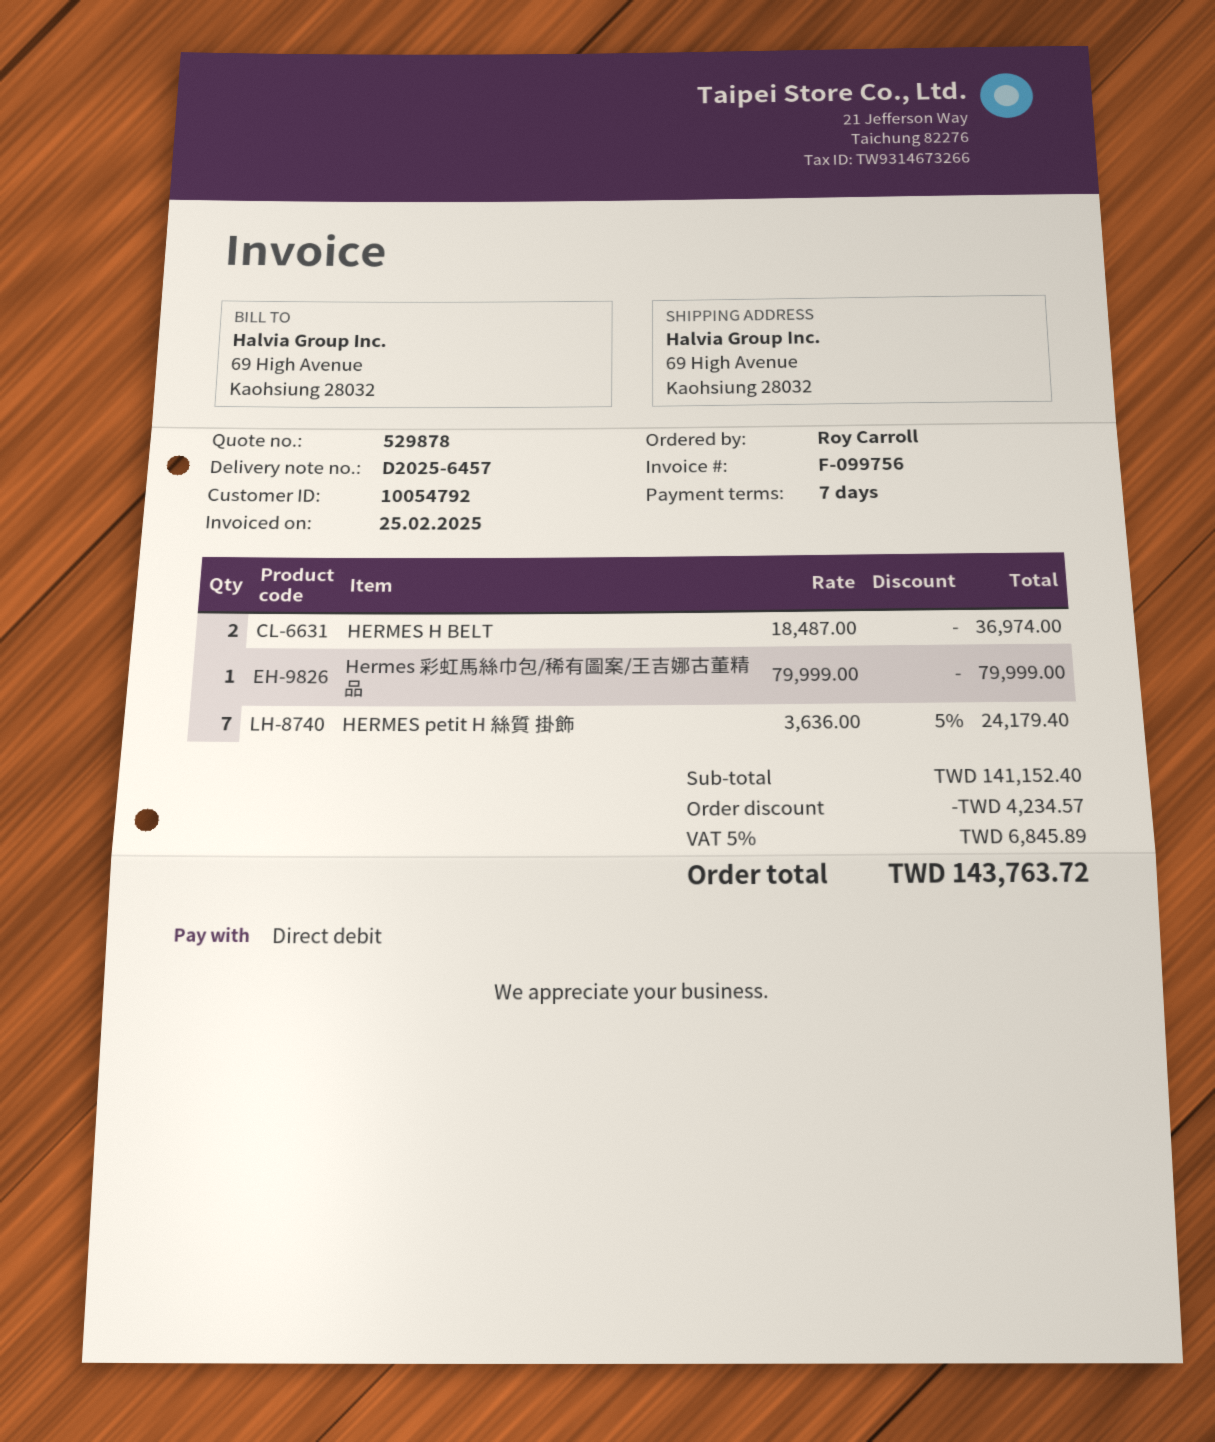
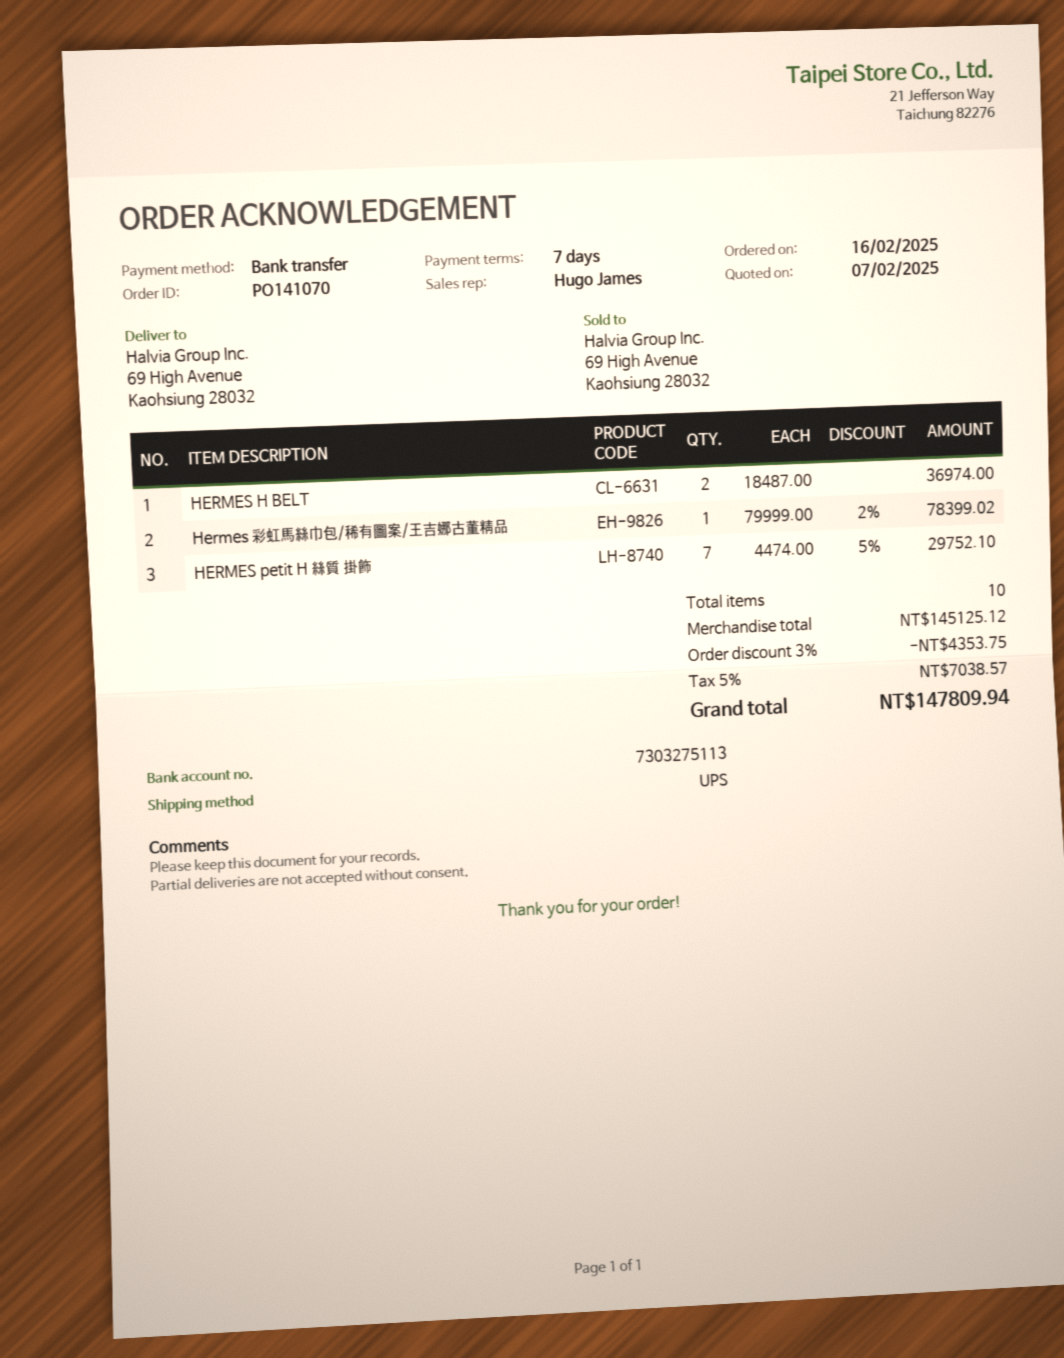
payment method: direct debit -> bank transfer
Hermes 彩虹馬絲巾包/稀有圖案/王吉娜古董精品: 1 x 79999.00 = 79999.00 -> 1 x 79999.00 - 2% = 78399.02
HERMES petit H 絲質 掛飾: 7 x 3636.00 - 5% = 24179.40 -> 7 x 4474.00 - 5% = 29752.10
subtotal: 141152.40 -> 145125.12
discount: 4234.57 -> 4353.75
tax: 5% = 6845.89 -> 5% = 7038.57
total: 143763.72 -> 147809.94

